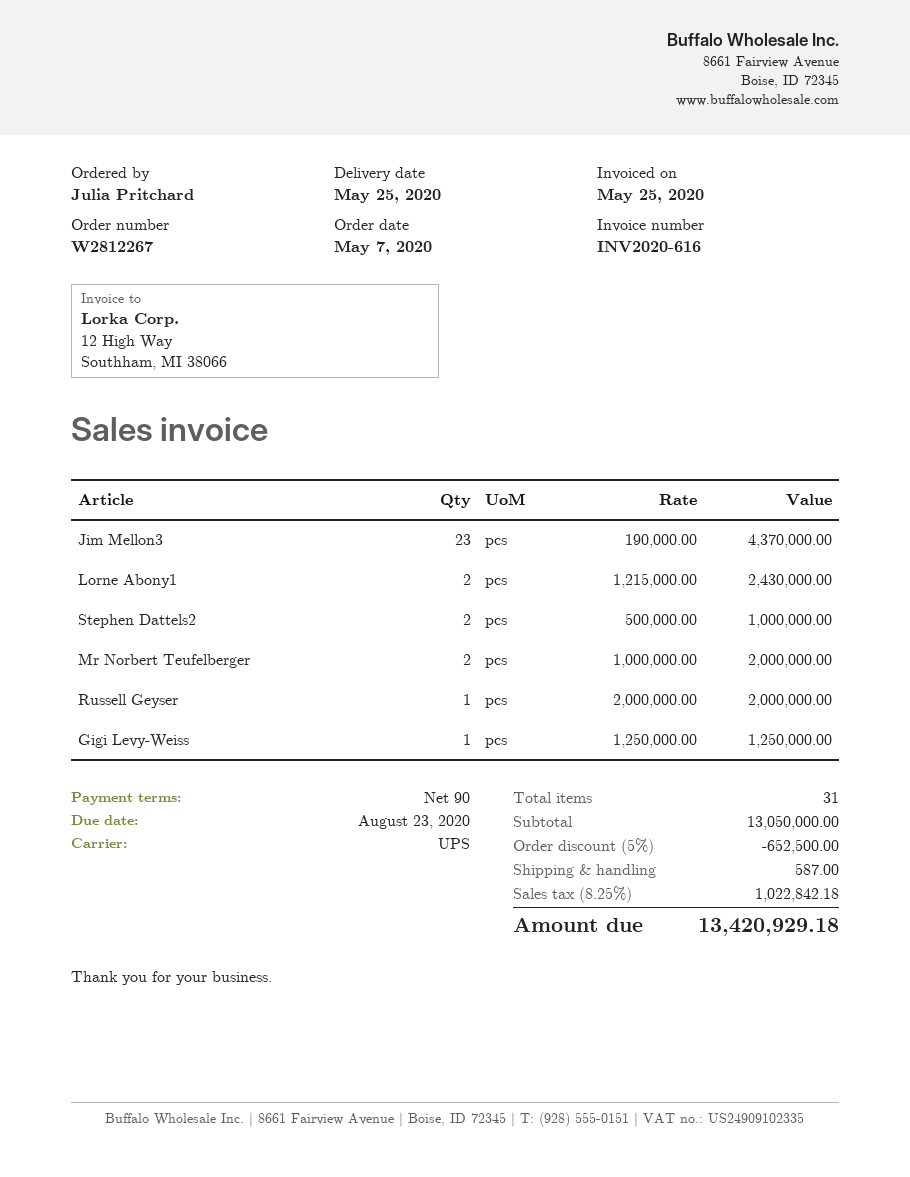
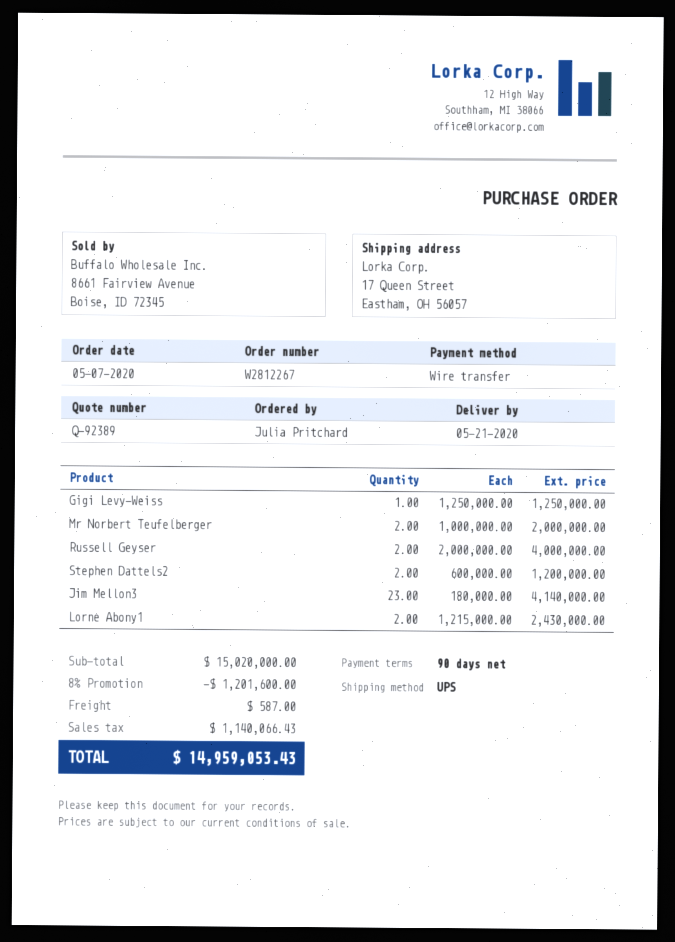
delivery date: 2020-05-25 -> 2020-05-21
Jim Mellon3: 23 x 190000.00 = 4370000.00 -> 23 x 180000.00 = 4140000.00
Stephen Dattels2: 2 x 500000.00 = 1000000.00 -> 2 x 600000.00 = 1200000.00
Russell Geyser: 1 x 2000000.00 = 2000000.00 -> 2 x 2000000.00 = 4000000.00
subtotal: 13050000.00 -> 15020000.00
discount: 5% = 652500.00 -> 8% = 1201600.00
tax: 1022842.18 -> 1140066.43
total: 13420929.18 -> 14959053.43

